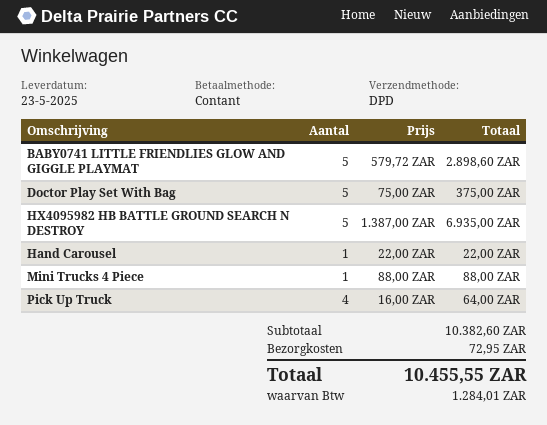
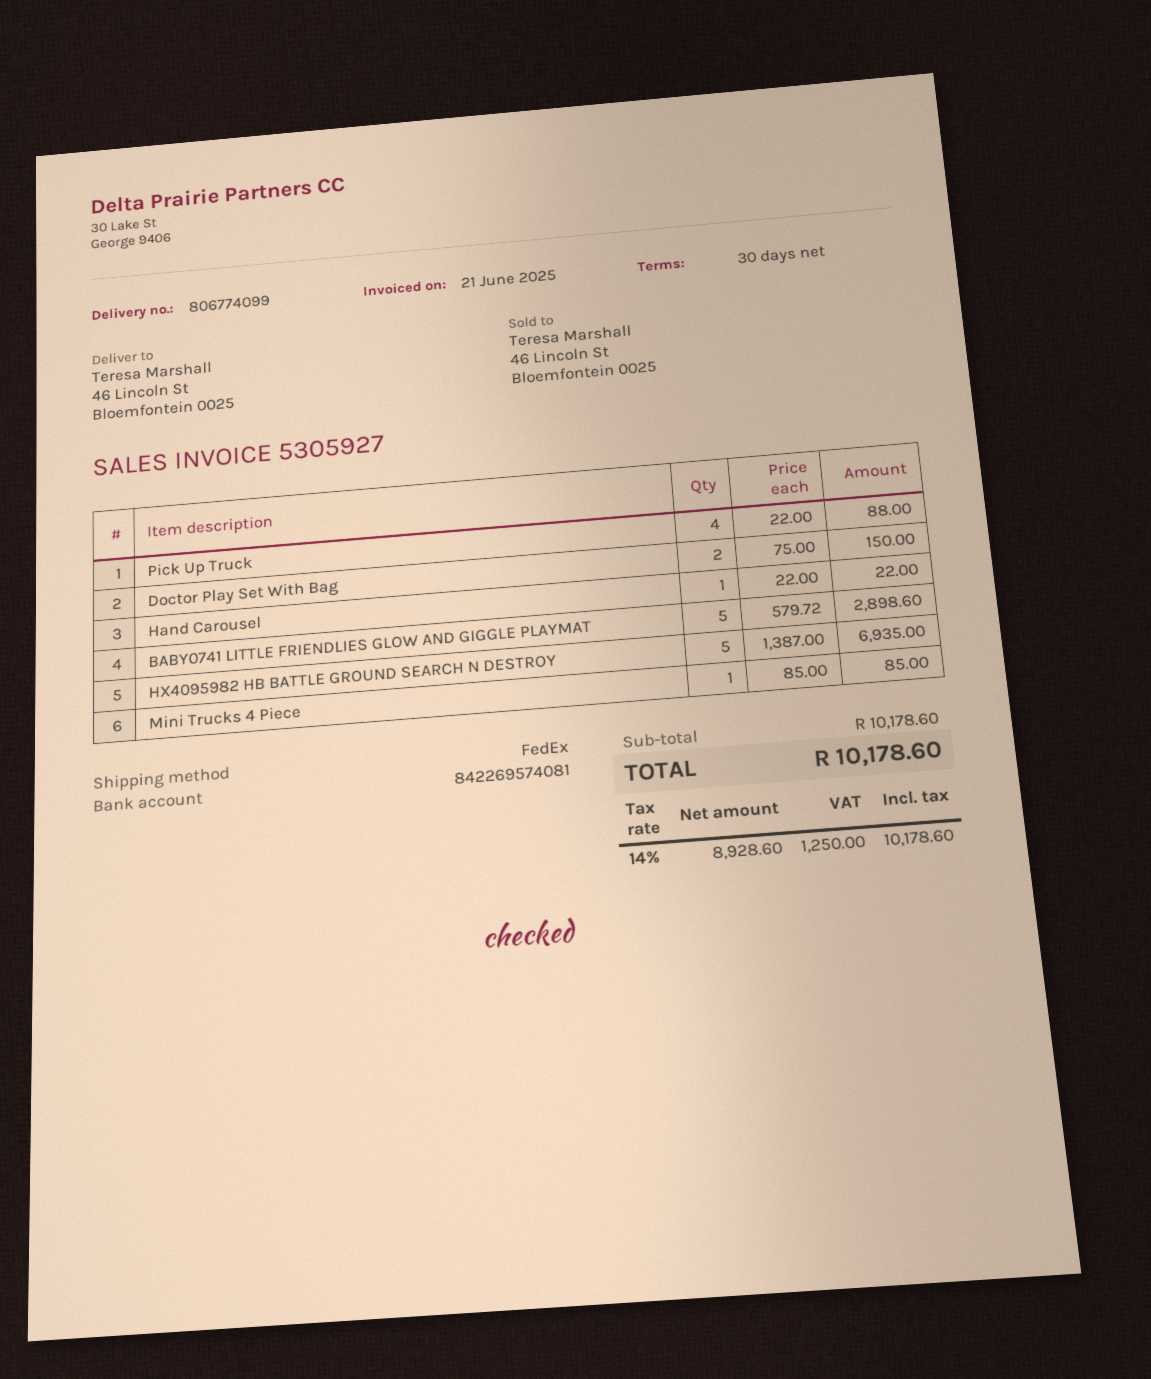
shipping method: DPD -> FedEx
Doctor Play Set With Bag: 5 x 75.00 = 375.00 -> 2 x 75.00 = 150.00
Mini Trucks 4 Piece: 1 x 88.00 = 88.00 -> 1 x 85.00 = 85.00
Pick Up Truck: 4 x 16.00 = 64.00 -> 4 x 22.00 = 88.00
subtotal: 10382.60 -> 10178.60
shipping: 72.95 -> none
tax: 1284.01 -> 1250.00
total: 10455.55 -> 10178.60

